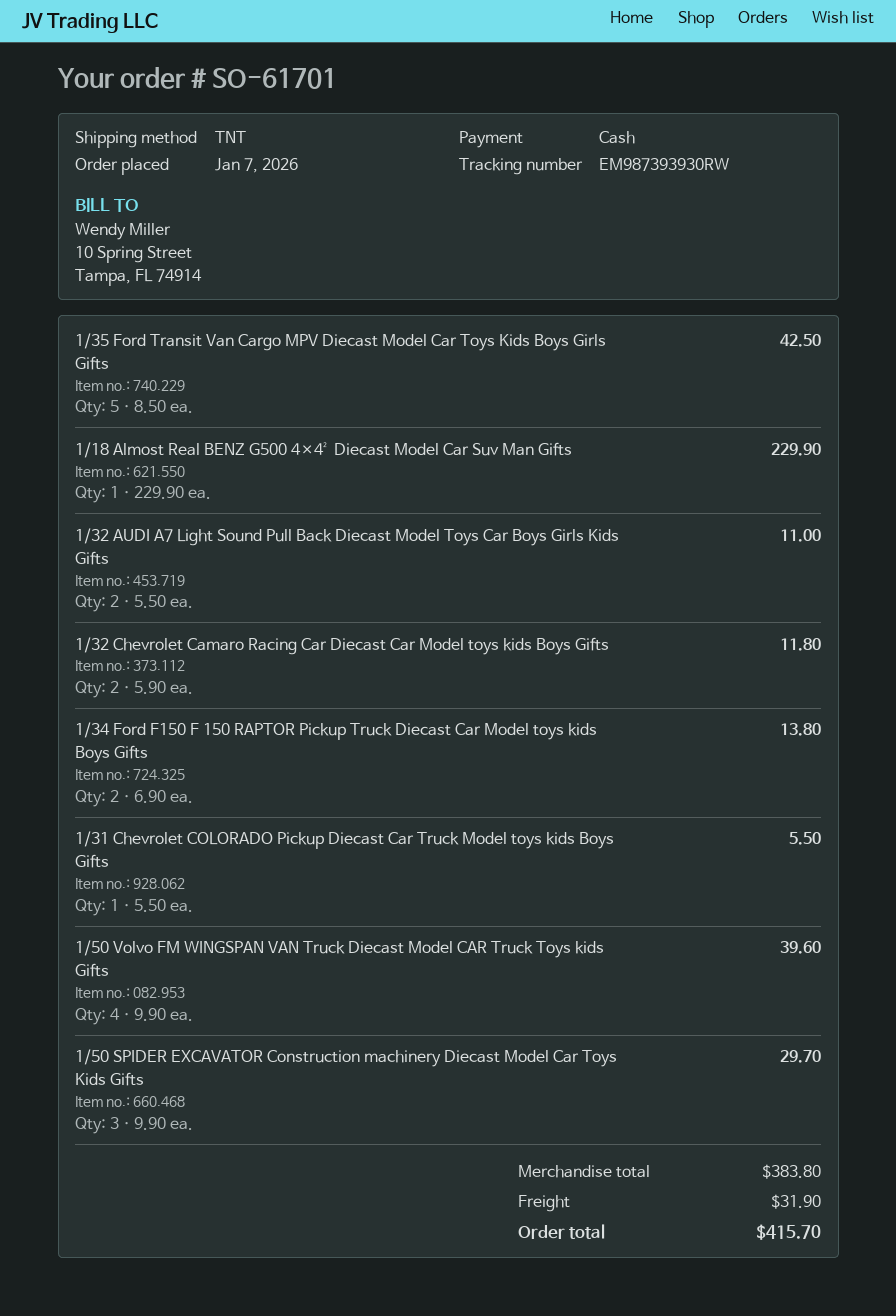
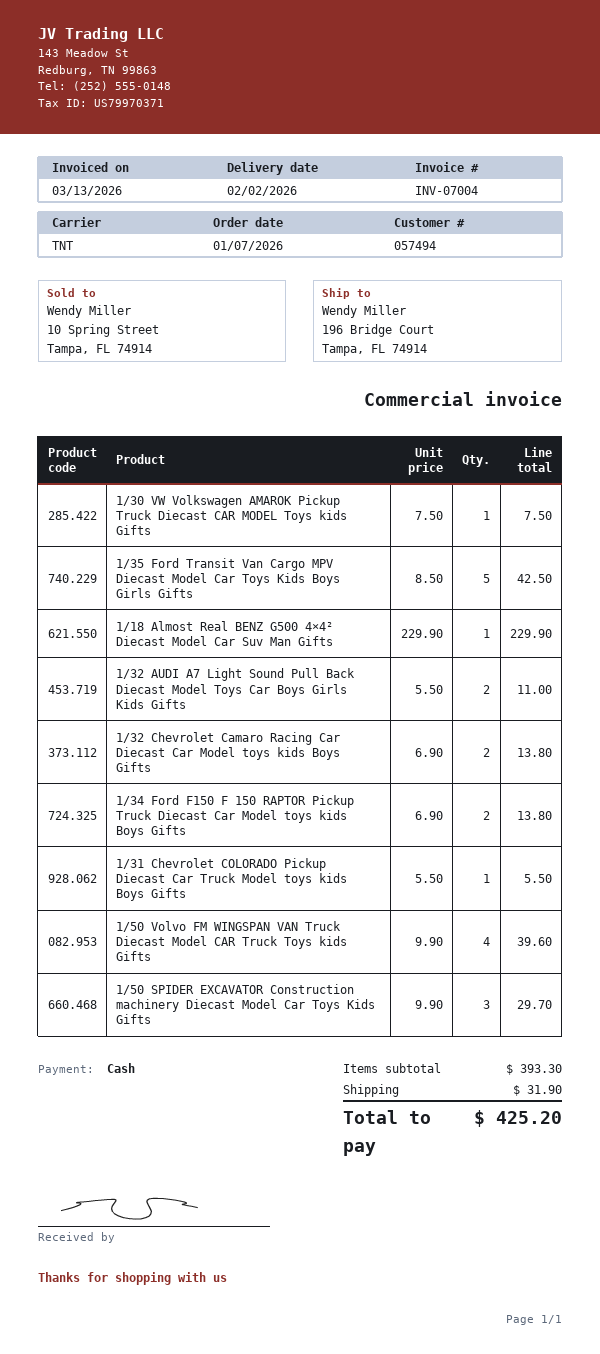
1/32 Chevrolet Camaro Racing Car Diecast Car Model toys kids Boys Gifts: 2 x 5.90 = 11.80 -> 2 x 6.90 = 13.80
1/30 VW Volkswagen AMAROK Pickup Truck Diecast CAR MODEL Toys kids Gifts: none -> 1 x 7.50 = 7.50
subtotal: 383.80 -> 393.30
total: 415.70 -> 425.20

